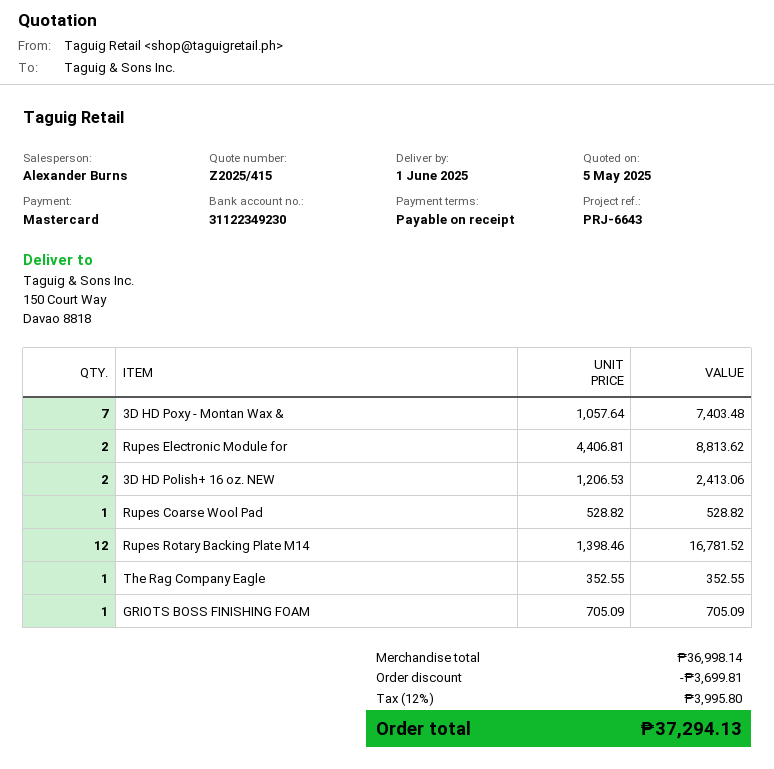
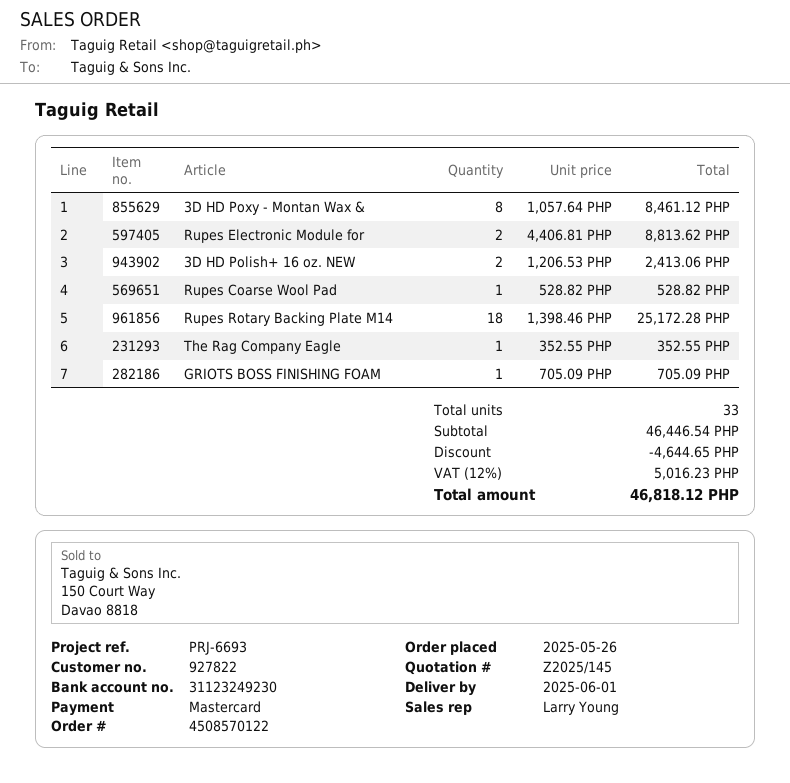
quote number: Z2025/415 -> Z2025/145
reference: PRJ-6643 -> PRJ-6693
sales rep: Alexander Burns -> Larry Young
bank account: 31122349230 -> 31123249230
3D HD Poxy - Montan Wax &: 7 x 1057.64 = 7403.48 -> 8 x 1057.64 = 8461.12
Rupes Rotary Backing Plate M14: 12 x 1398.46 = 16781.52 -> 18 x 1398.46 = 25172.28
subtotal: 36998.14 -> 46446.54
discount: 3699.81 -> 4644.65
tax: 12% = 3995.80 -> 12% = 5016.23
total: 37294.13 -> 46818.12

